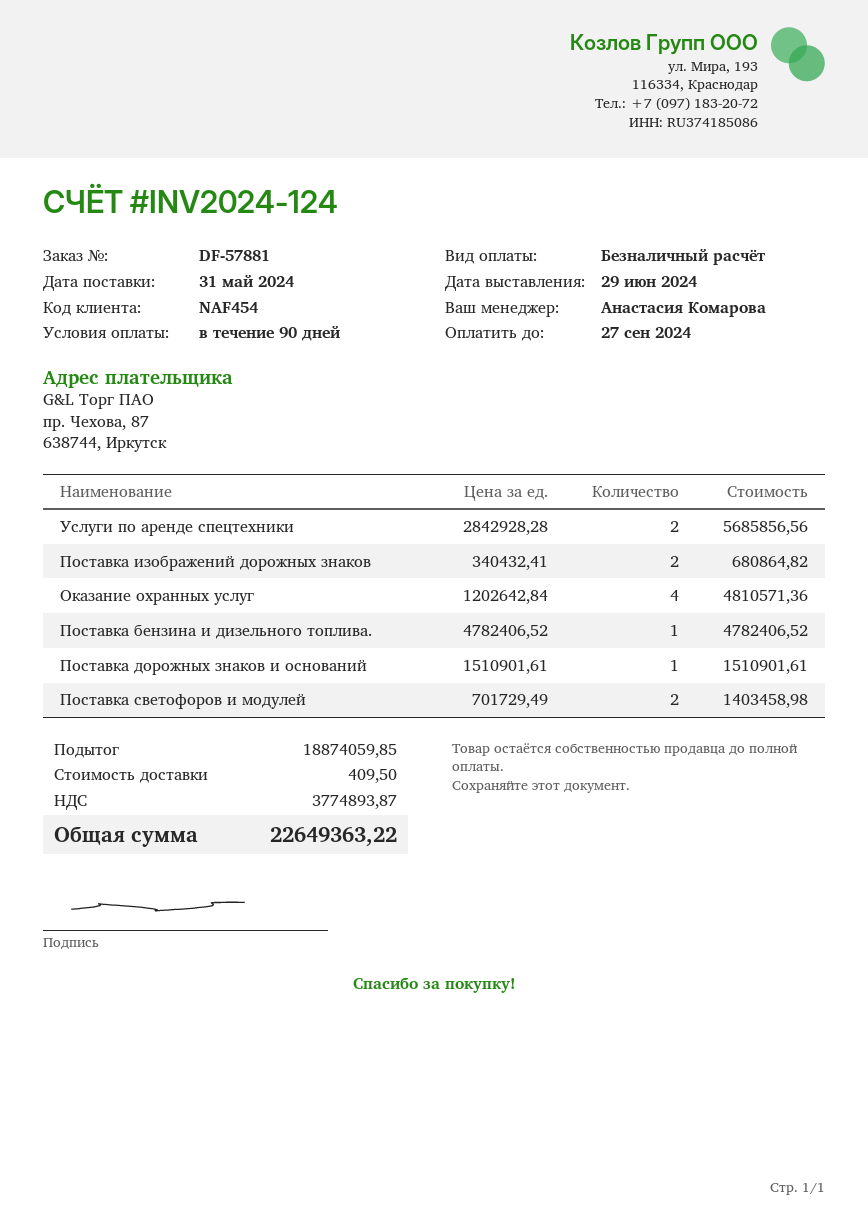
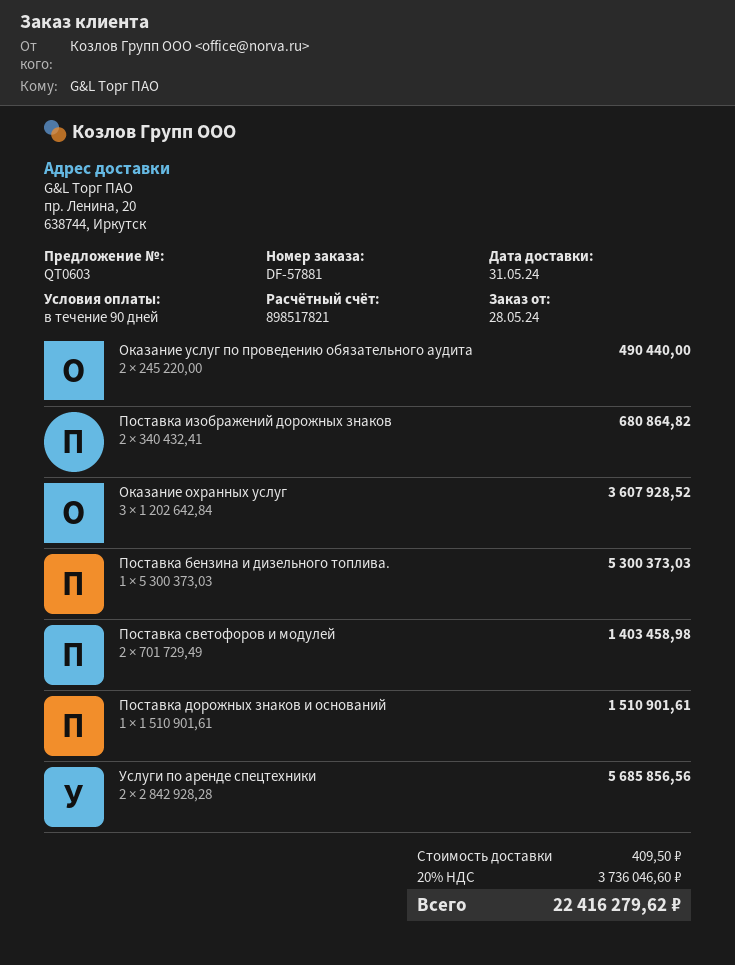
Оказание охранных услуг: 4 x 1202642.84 = 4810571.36 -> 3 x 1202642.84 = 3607928.52
Поставка бензина и дизельного топлива.: 1 x 4782406.52 = 4782406.52 -> 1 x 5300373.03 = 5300373.03
Оказание услуг по проведению обязательного аудита: none -> 2 x 245220.00 = 490440.00
tax: 3774893.87 -> 3736046.60
total: 22649363.22 -> 22416279.62

